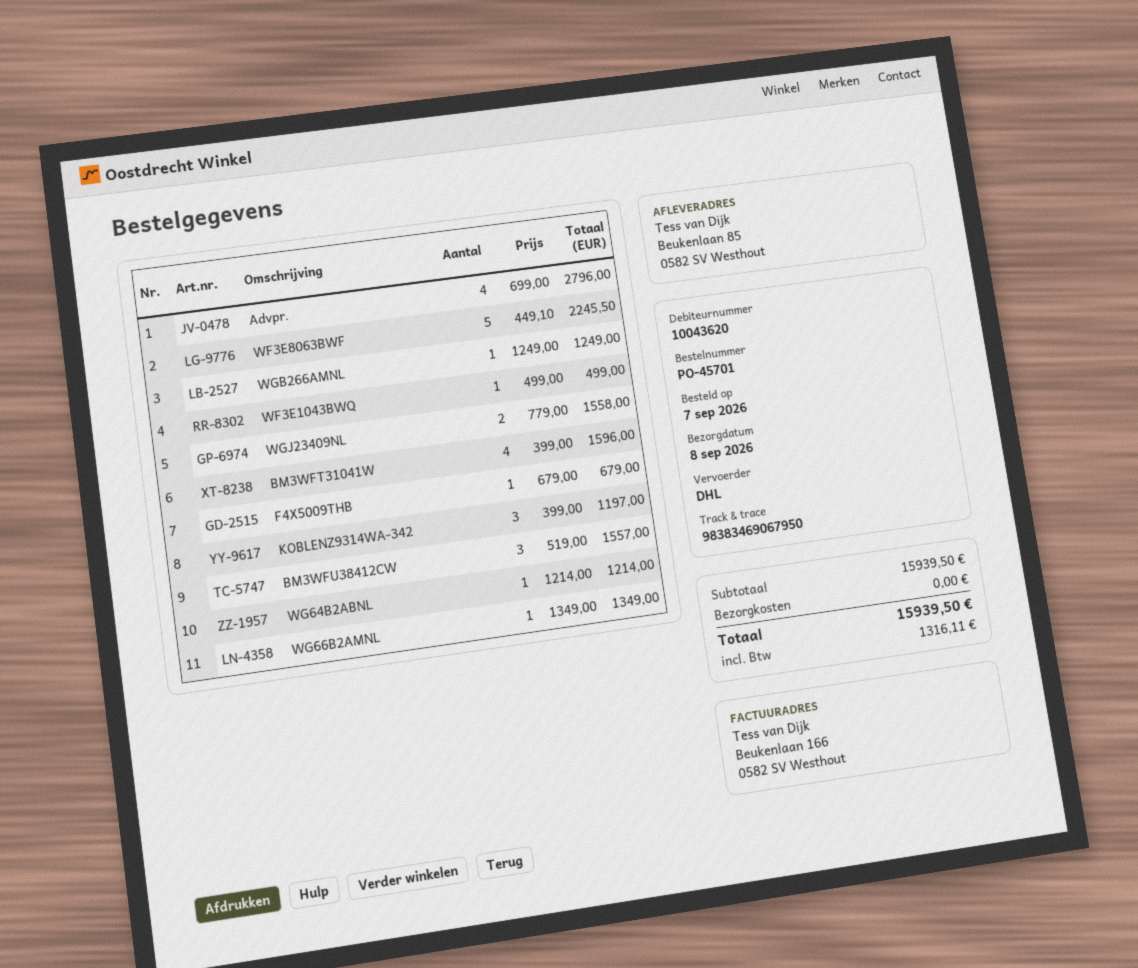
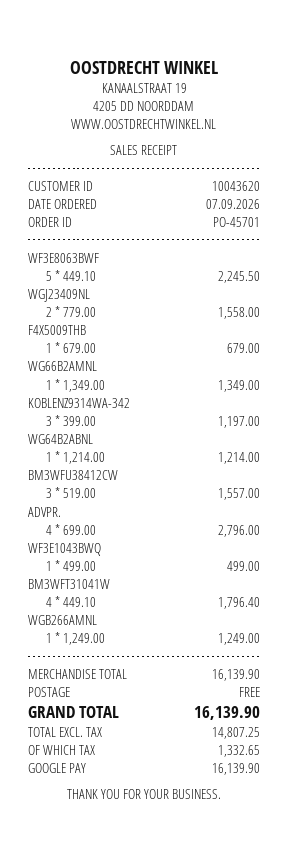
BM3WFT31041W: 4 x 399.00 = 1596.00 -> 4 x 449.10 = 1796.40
subtotal: 15939.50 -> 16139.90
tax: 1316.11 -> 1332.65
total: 15939.50 -> 16139.90

